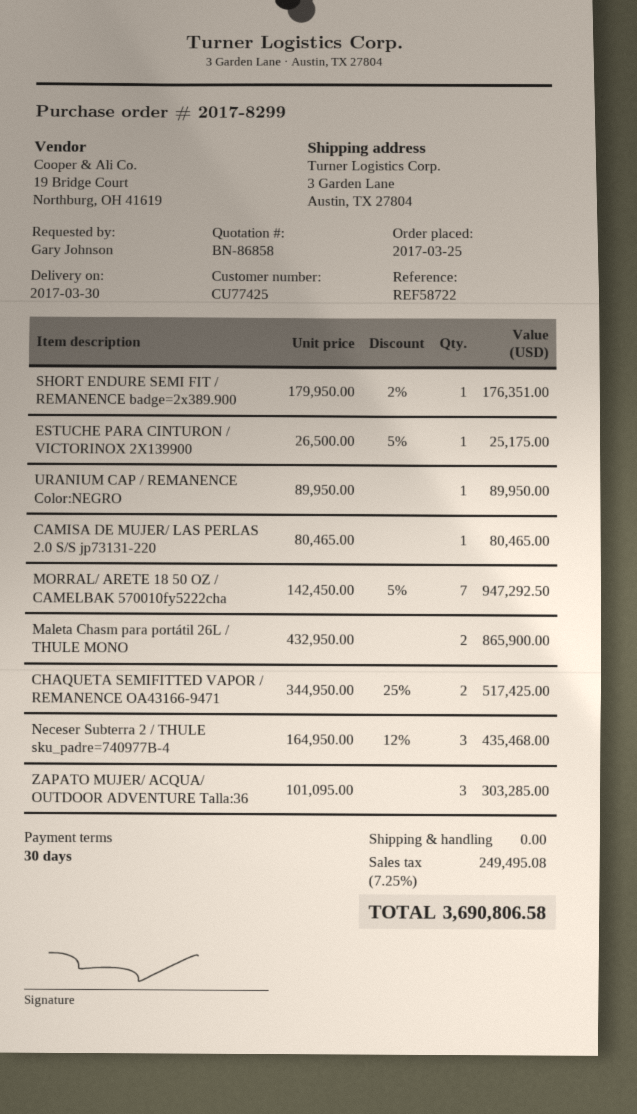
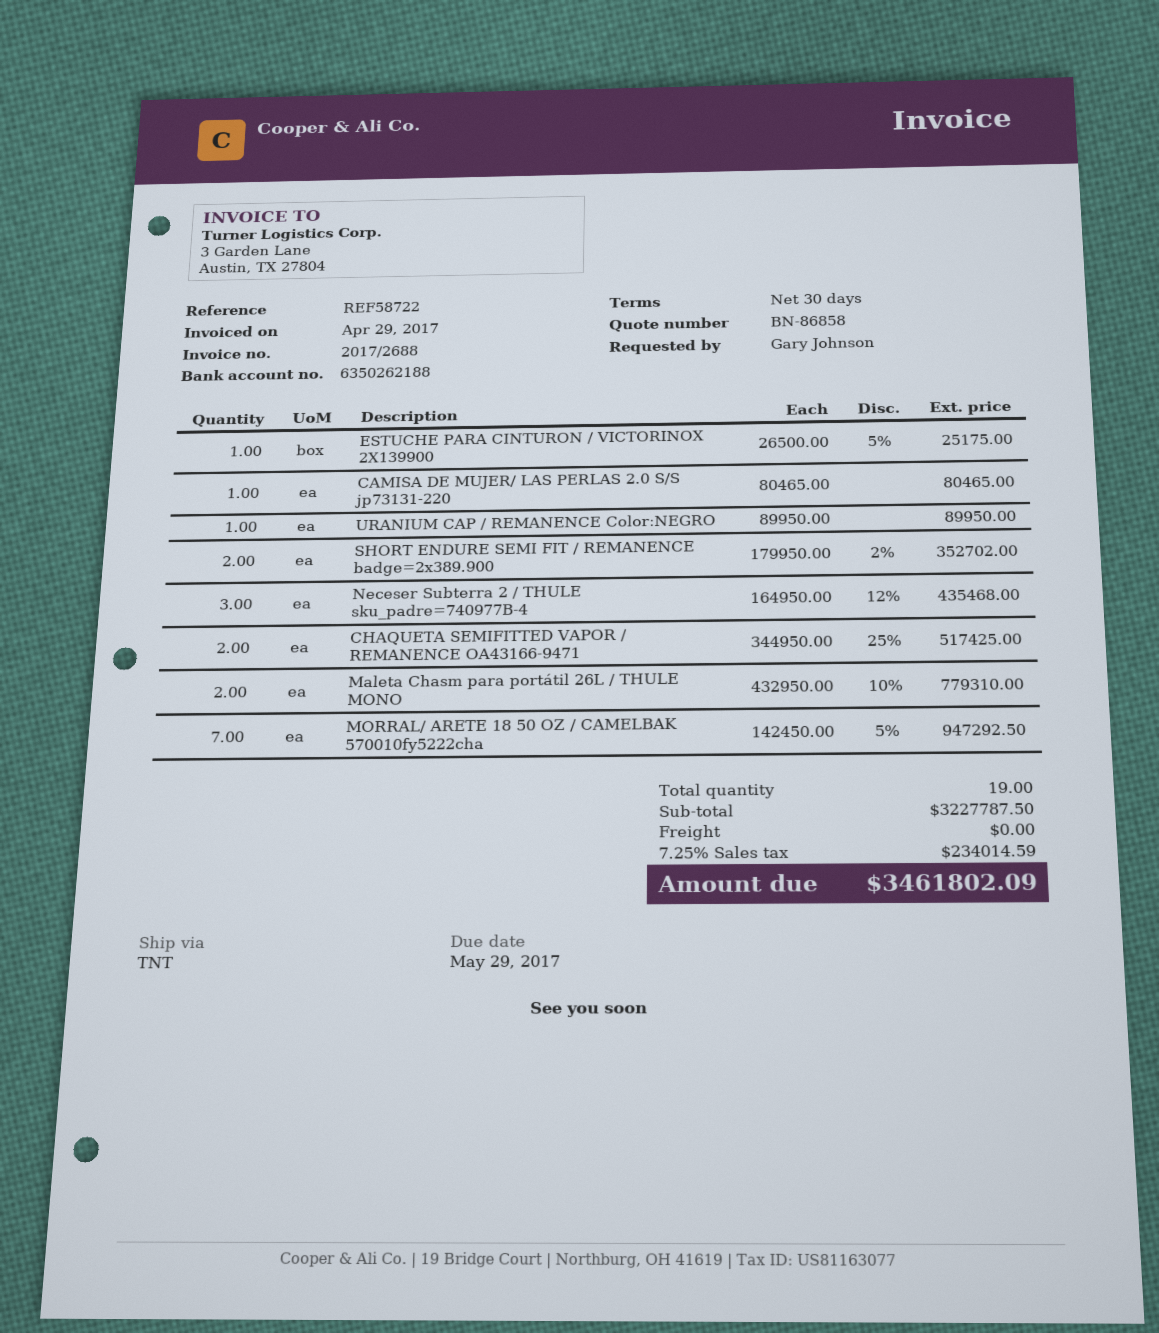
SHORT ENDURE SEMI FIT / REMANENCE badge=2x389.900: 1 x 179950.00 - 2% = 176351.00 -> 2 x 179950.00 - 2% = 352702.00
Maleta Chasm para portátil 26L / THULE MONO: 2 x 432950.00 = 865900.00 -> 2 x 432950.00 - 10% = 779310.00
ZAPATO MUJER/ ACQUA/ OUTDOOR ADVENTURE Talla:36: 3 x 101095.00 = 303285.00 -> none
tax: 7.25% = 249495.08 -> 7.25% = 234014.59
total: 3690806.58 -> 3461802.09

